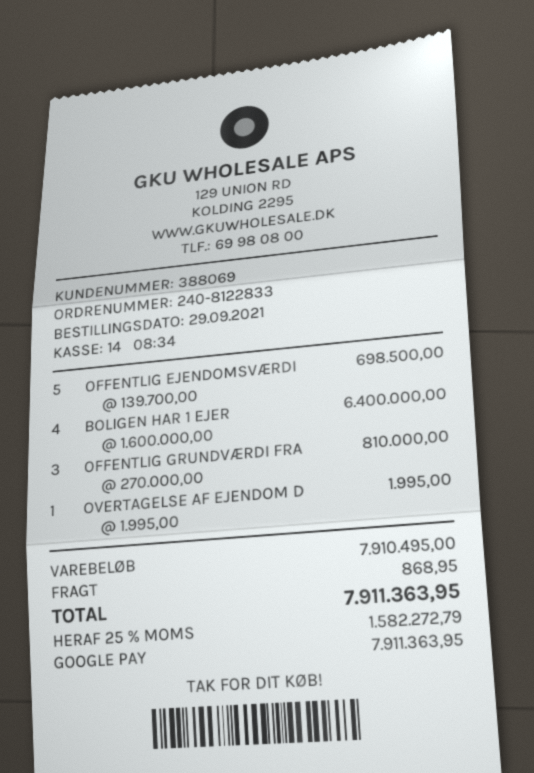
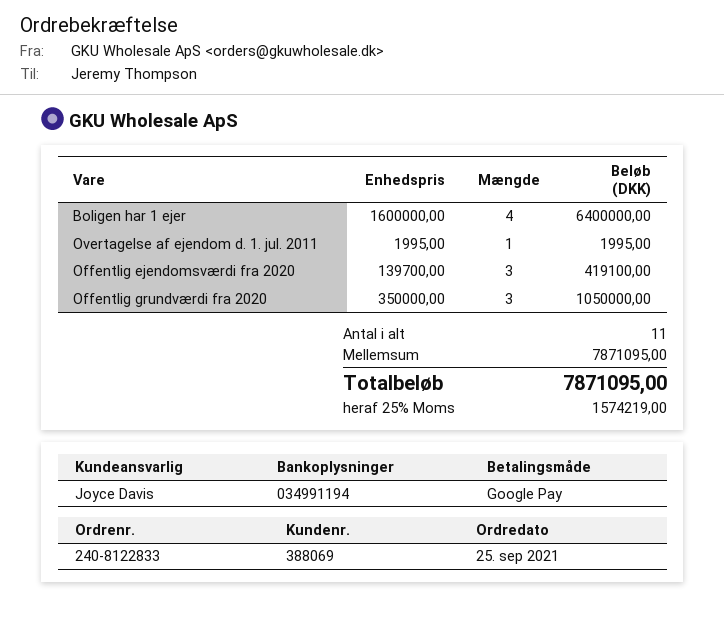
order date: 2021-09-29 -> 2021-09-25
OFFENTLIG EJENDOMSVÆRDI: 5 x 139700.00 = 698500.00 -> 3 x 139700.00 = 419100.00
OFFENTLIG GRUNDVÆRDI FRA: 3 x 270000.00 = 810000.00 -> 3 x 350000.00 = 1050000.00
subtotal: 7910495.00 -> 7871095.00
shipping: 868.95 -> none
tax: 25% = 1582272.79 -> 25% = 1574219.00
total: 7911363.95 -> 7871095.00

